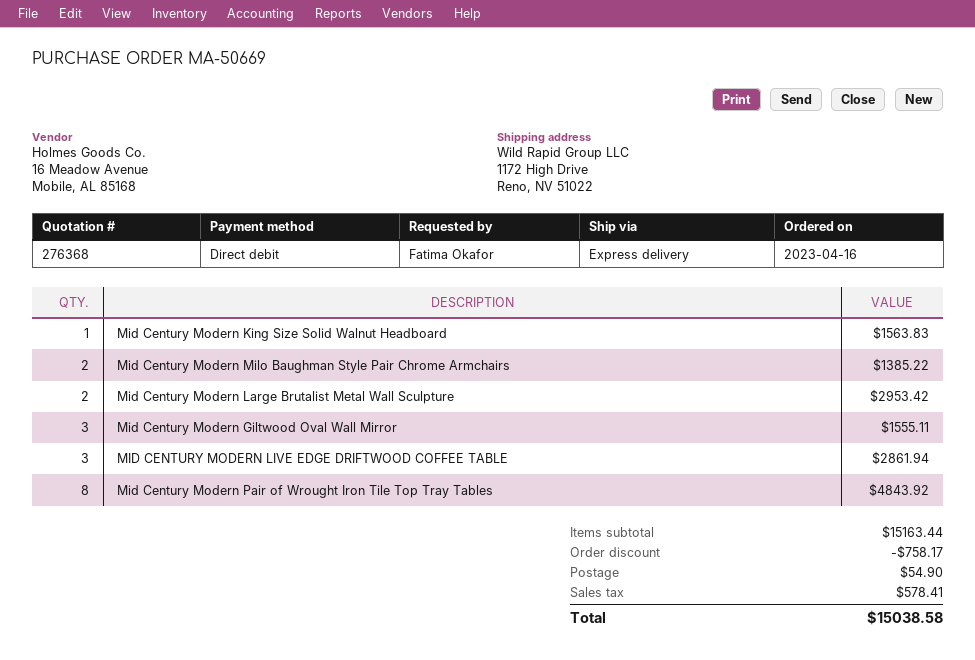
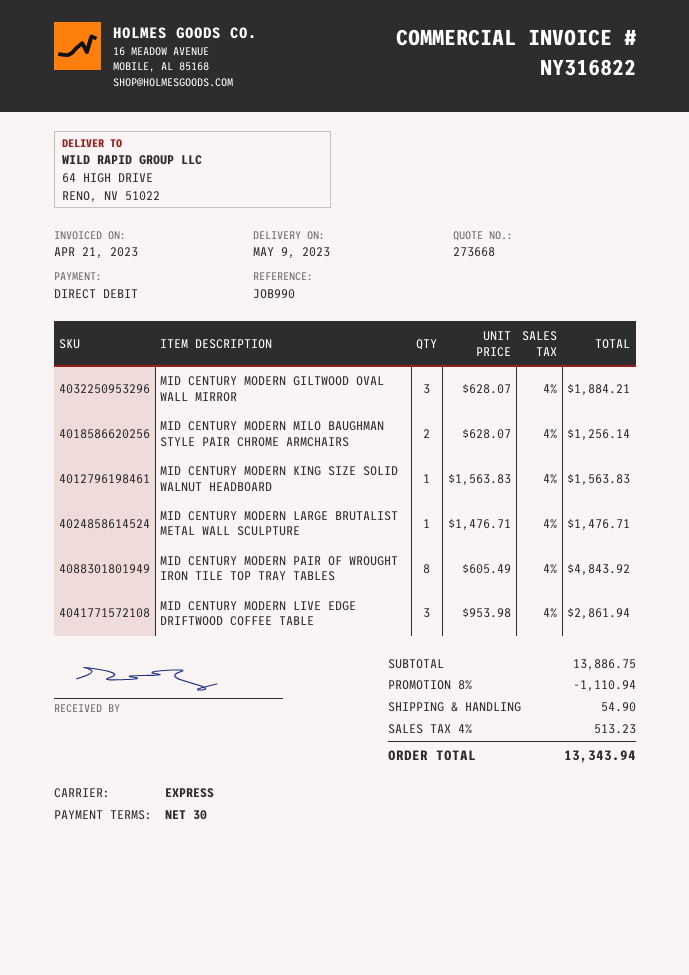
quote number: 276368 -> 273668
ship to: 1172 High Drive, Reno, NV 51022 -> 64 HIGH DRIVE, RENO, NV 51022
Mid Century Modern Milo Baughman Style Pair Chrome Armchairs: 2 for 1385.22 -> 2 for 1256.14
Mid Century Modern Large Brutalist Metal Wall Sculpture: 2 for 2953.42 -> 1 for 1476.71
Mid Century Modern Giltwood Oval Wall Mirror: 3 for 1555.11 -> 3 for 1884.21
subtotal: 15163.44 -> 13886.75
discount: 758.17 -> 1110.94
tax: 578.41 -> 513.23
total: 15038.58 -> 13343.94

